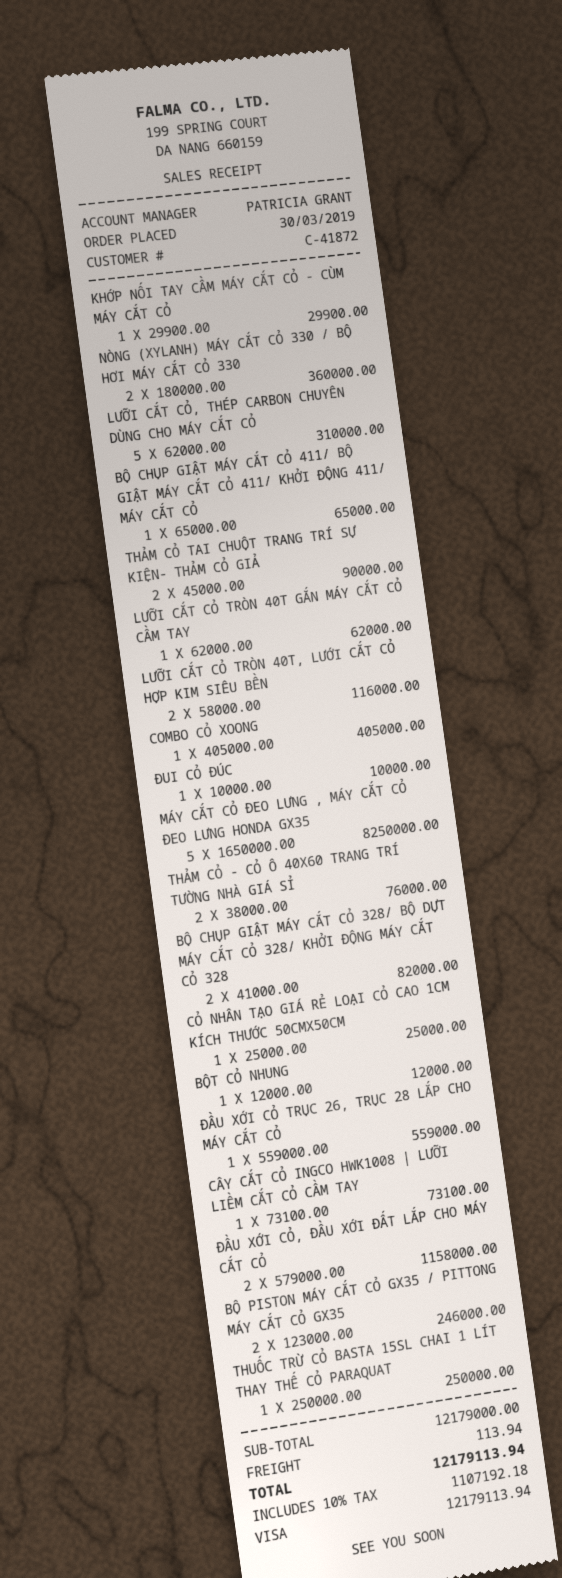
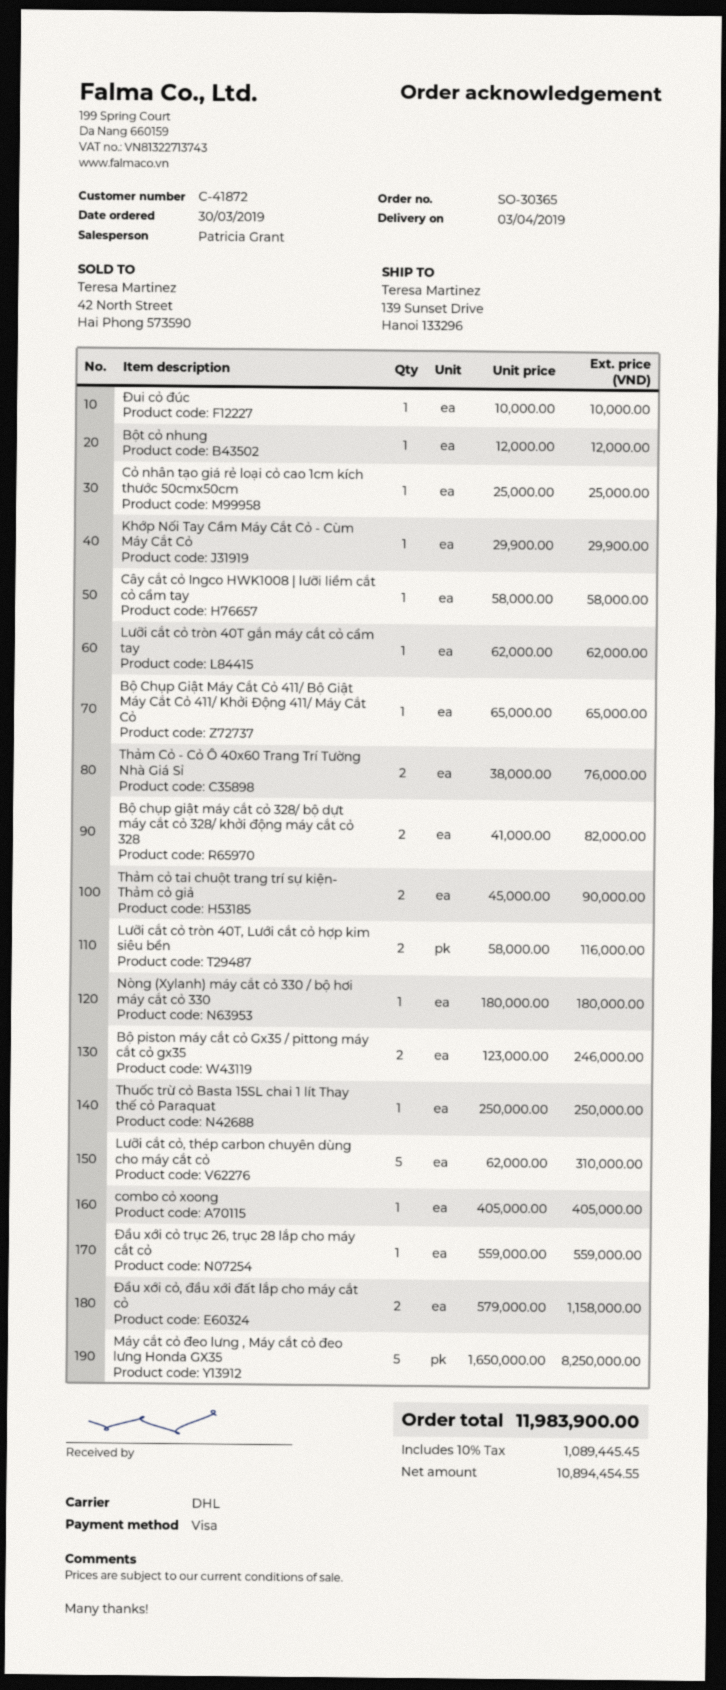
NÒNG (XYLANH) MÁY CẮT CỎ 330 / BỘ HƠI MÁY CẮT CỎ 330: 2 x 180000.00 = 360000.00 -> 1 x 180000.00 = 180000.00
CÂY CẮT CỎ INGCO HWK1008 | LƯỠI LIỀM CẮT CỎ CẦM TAY: 1 x 73100.00 = 73100.00 -> 1 x 58000.00 = 58000.00
shipping: 113.94 -> none
tax: 10% = 1107192.18 -> 10% = 1089445.45
total: 12179113.94 -> 11983900.00

